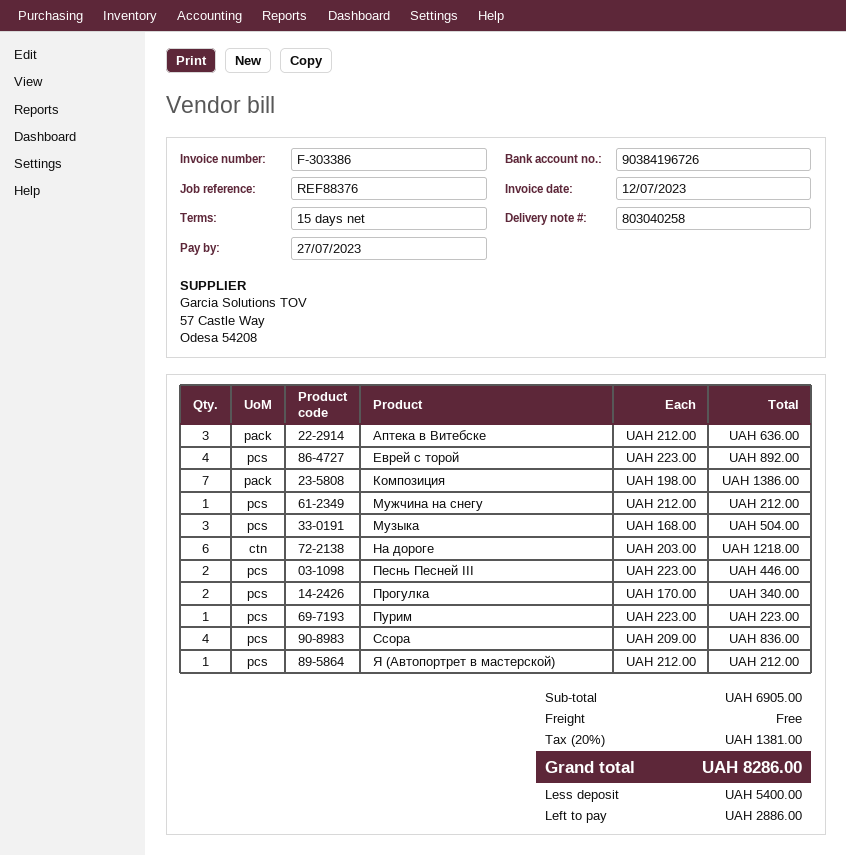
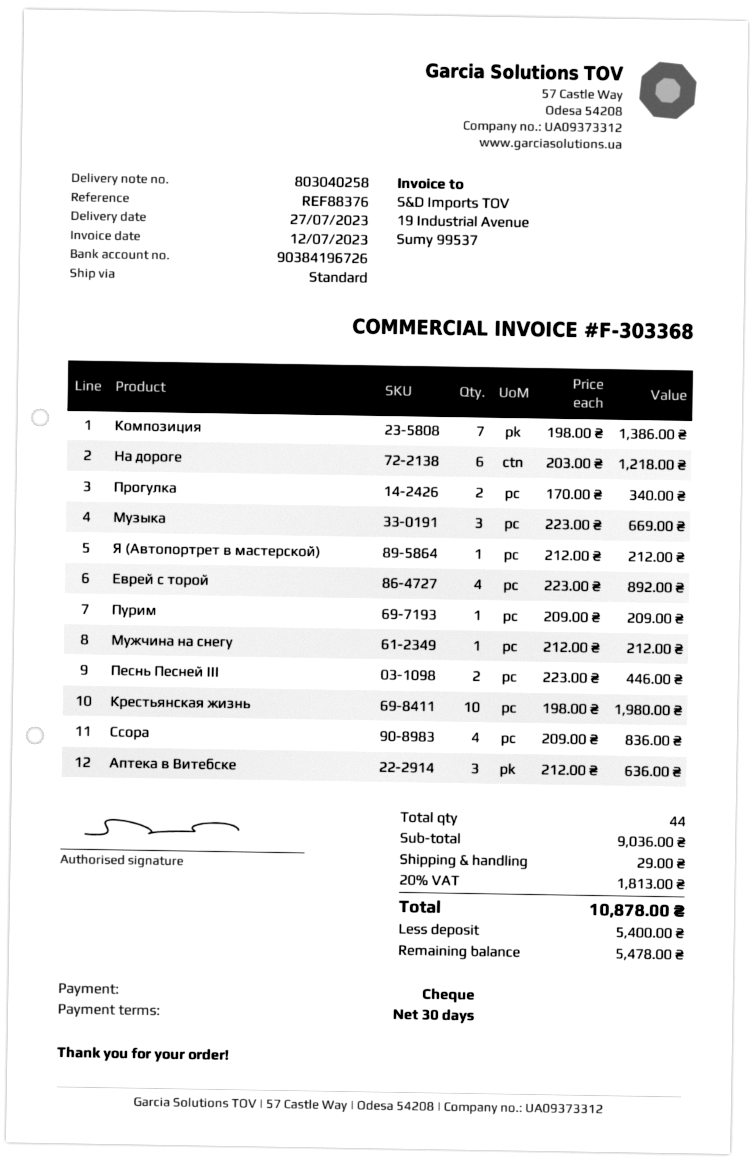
invoice number: F-303386 -> F-303368
payment terms: 15 days -> 30 days
Музыка: 3 x 168.00 = 504.00 -> 3 x 223.00 = 669.00
Пурим: 1 x 223.00 = 223.00 -> 1 x 209.00 = 209.00
Крестьянская жизнь: none -> 10 x 198.00 = 1980.00
subtotal: 6905.00 -> 9036.00
shipping: 0.00 -> 29.00
tax: 20% = 1381.00 -> 20% = 1813.00
total: 8286.00 -> 10878.00
balance: 2886.00 -> 5478.00

